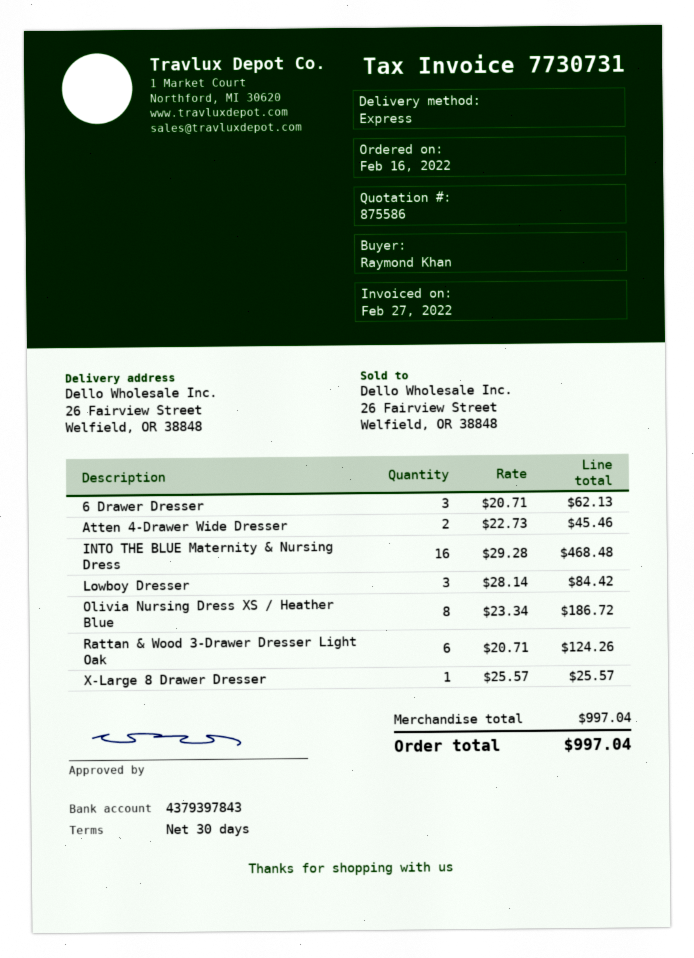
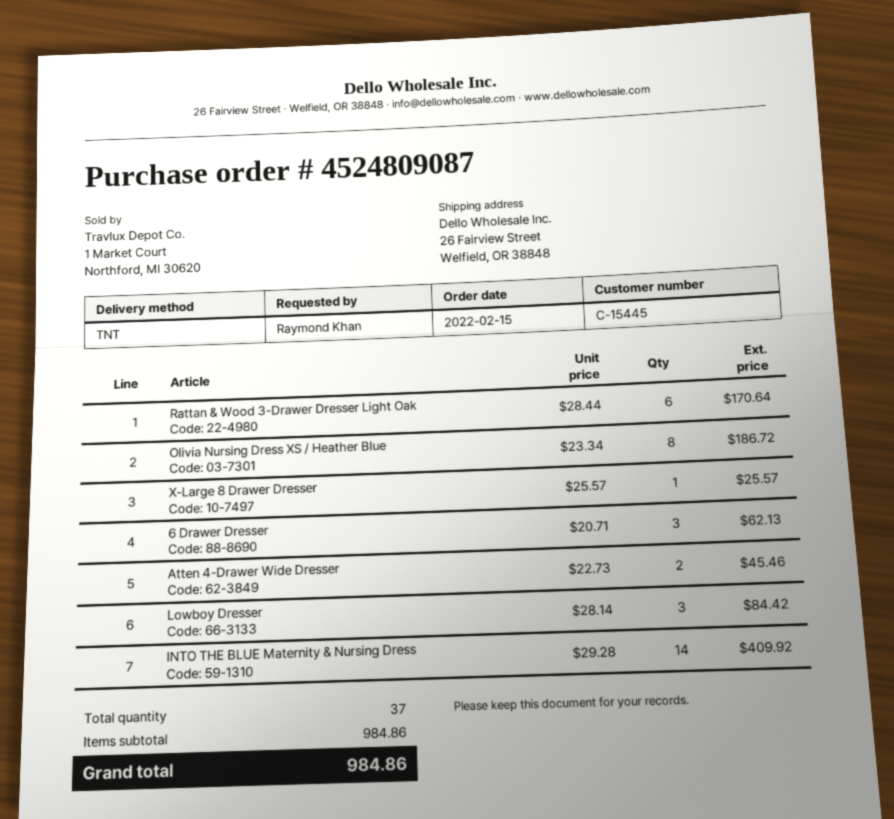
order date: 2022-02-16 -> 2022-02-15
shipping method: express -> TNT
INTO THE BLUE Maternity & Nursing Dress: 16 x 29.28 = 468.48 -> 14 x 29.28 = 409.92
Rattan & Wood 3-Drawer Dresser Light Oak: 6 x 20.71 = 124.26 -> 6 x 28.44 = 170.64
subtotal: 997.04 -> 984.86
total: 997.04 -> 984.86

